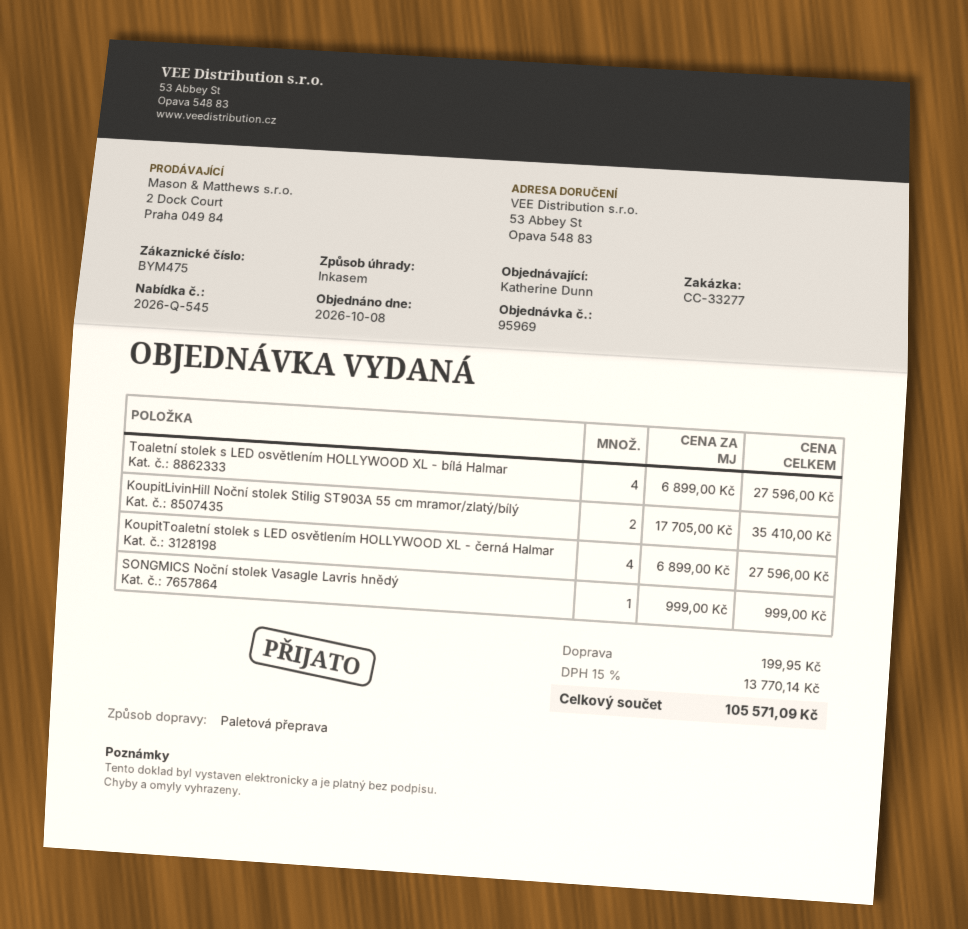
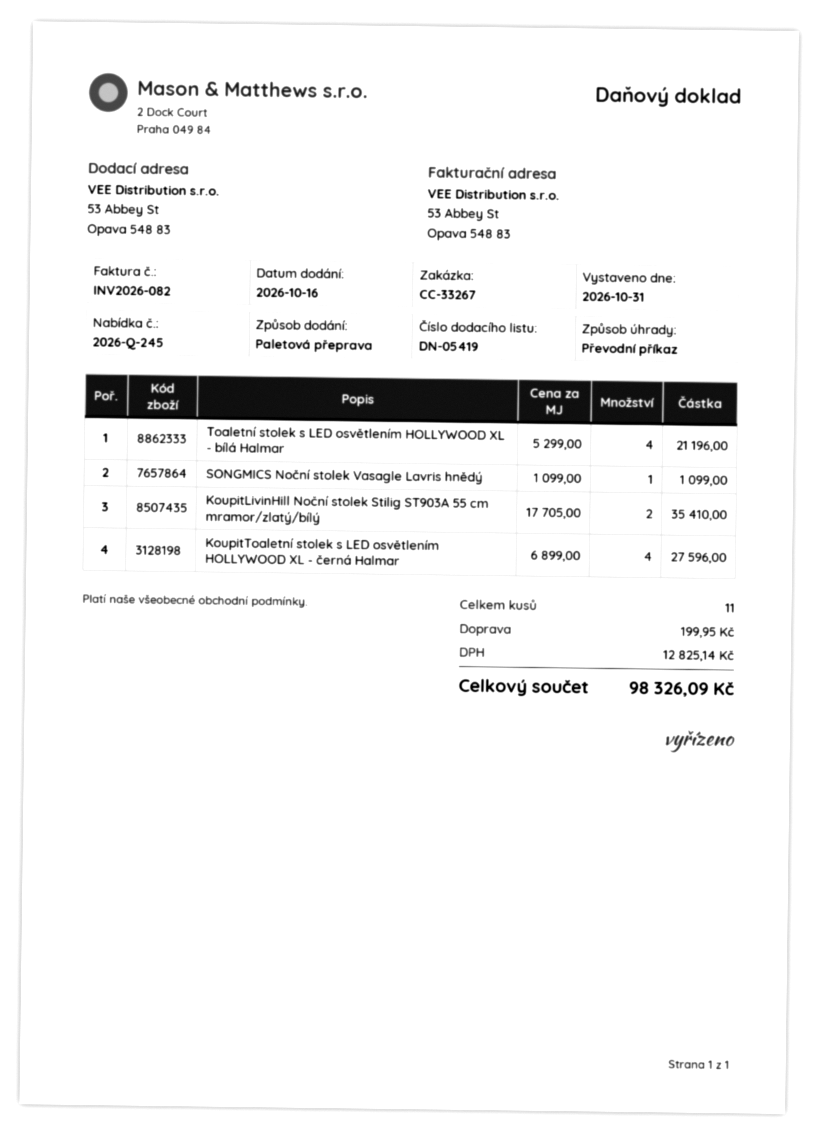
quote number: 2026-Q-545 -> 2026-Q-245
reference: CC-33277 -> CC-33267
payment method: direct debit -> bank transfer
Toaletní stolek s LED osvětlením HOLLYWOOD XL - bílá Halmar: 4 x 6899.00 = 27596.00 -> 4 x 5299.00 = 21196.00
SONGMICS Noční stolek Vasagle Lavris hnědý: 1 x 999.00 = 999.00 -> 1 x 1099.00 = 1099.00
tax: 13770.14 -> 12825.14
total: 105571.09 -> 98326.09

